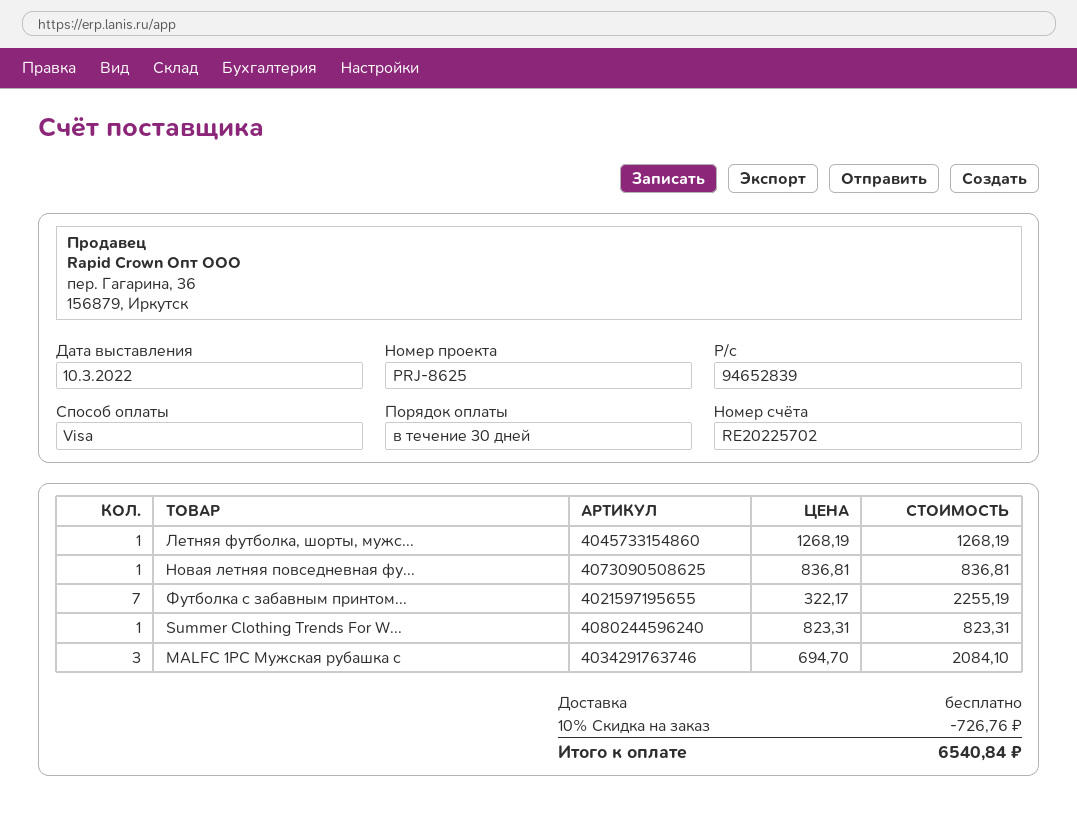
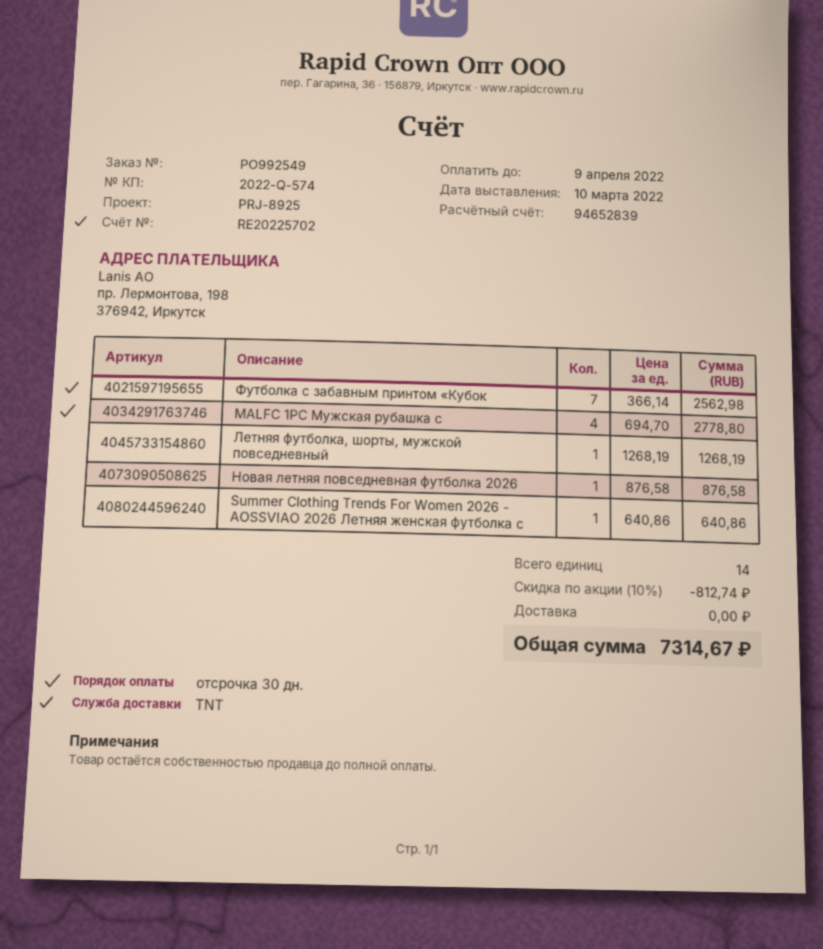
reference: PRJ-8625 -> PRJ-8925
Новая летняя повседневная фу...: 1 x 836.81 = 836.81 -> 1 x 876.58 = 876.58
Футболка с забавным принтом...: 7 x 322.17 = 2255.19 -> 7 x 366.14 = 2562.98
Summer Clothing Trends For W...: 1 x 823.31 = 823.31 -> 1 x 640.86 = 640.86
MALFC 1PC Мужская рубашка с: 3 x 694.70 = 2084.10 -> 4 x 694.70 = 2778.80
discount: 10% = 726.76 -> 10% = 812.74
total: 6540.84 -> 7314.67

